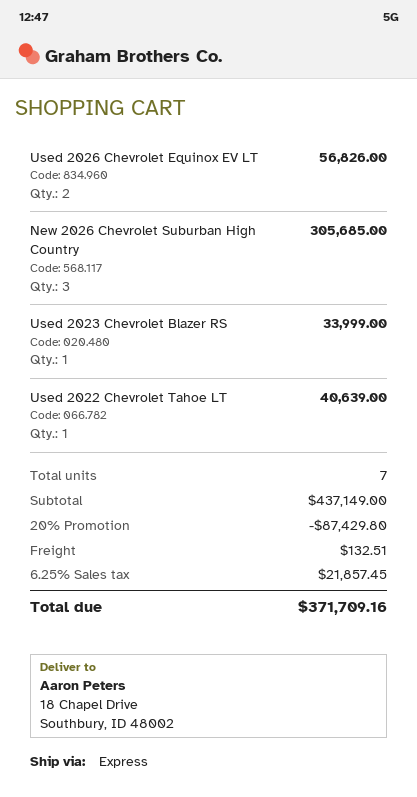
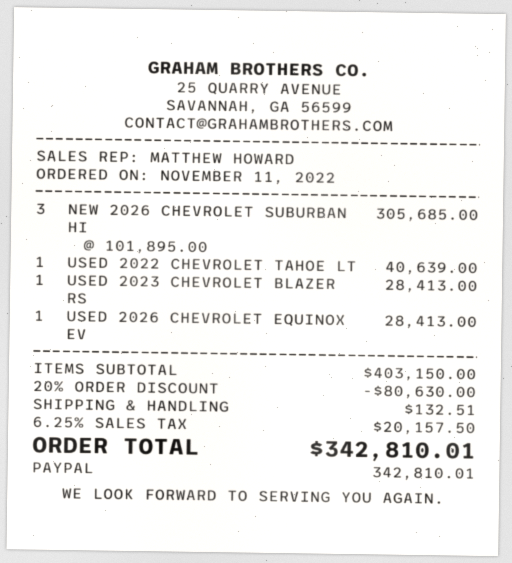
Used 2026 Chevrolet Equinox EV LT: 2 for 56826.00 -> 1 for 28413.00
Used 2023 Chevrolet Blazer RS: 1 for 33999.00 -> 1 for 28413.00
subtotal: 437149.00 -> 403150.00
discount: 20% = 87429.80 -> 20% = 80630.00
tax: 6.25% = 21857.45 -> 6.25% = 20157.50
total: 371709.16 -> 342810.01

